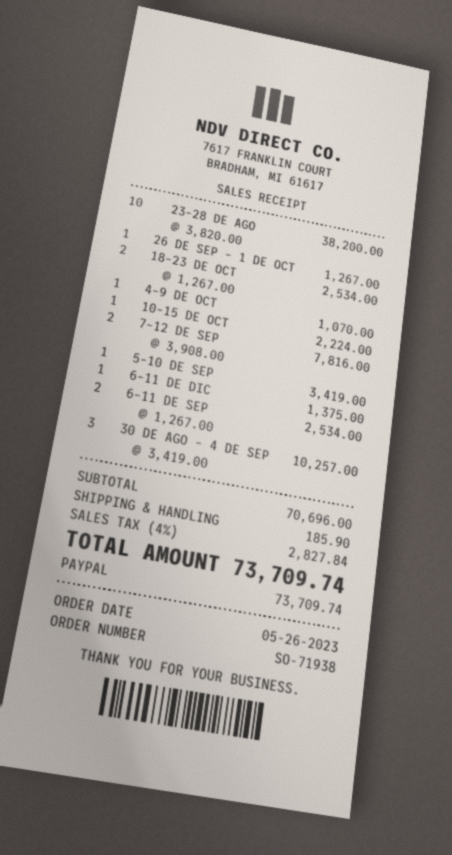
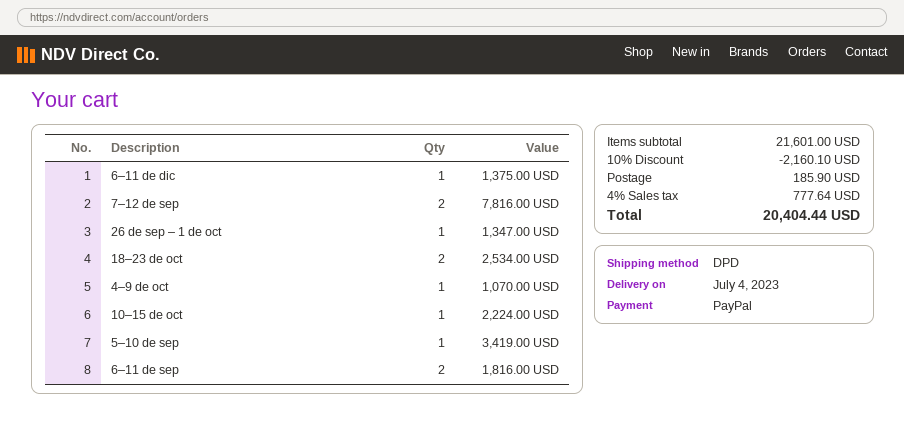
23–28 DE AGO: 10 for 38200.00 -> none
26 DE SEP – 1 DE OCT: 1 for 1267.00 -> 1 for 1347.00
6–11 DE SEP: 2 for 2534.00 -> 2 for 1816.00
30 DE AGO – 4 DE SEP: 3 for 10257.00 -> none
subtotal: 70696.00 -> 21601.00
discount: none -> 10% = 2160.10
tax: 4% = 2827.84 -> 4% = 777.64
total: 73709.74 -> 20404.44

